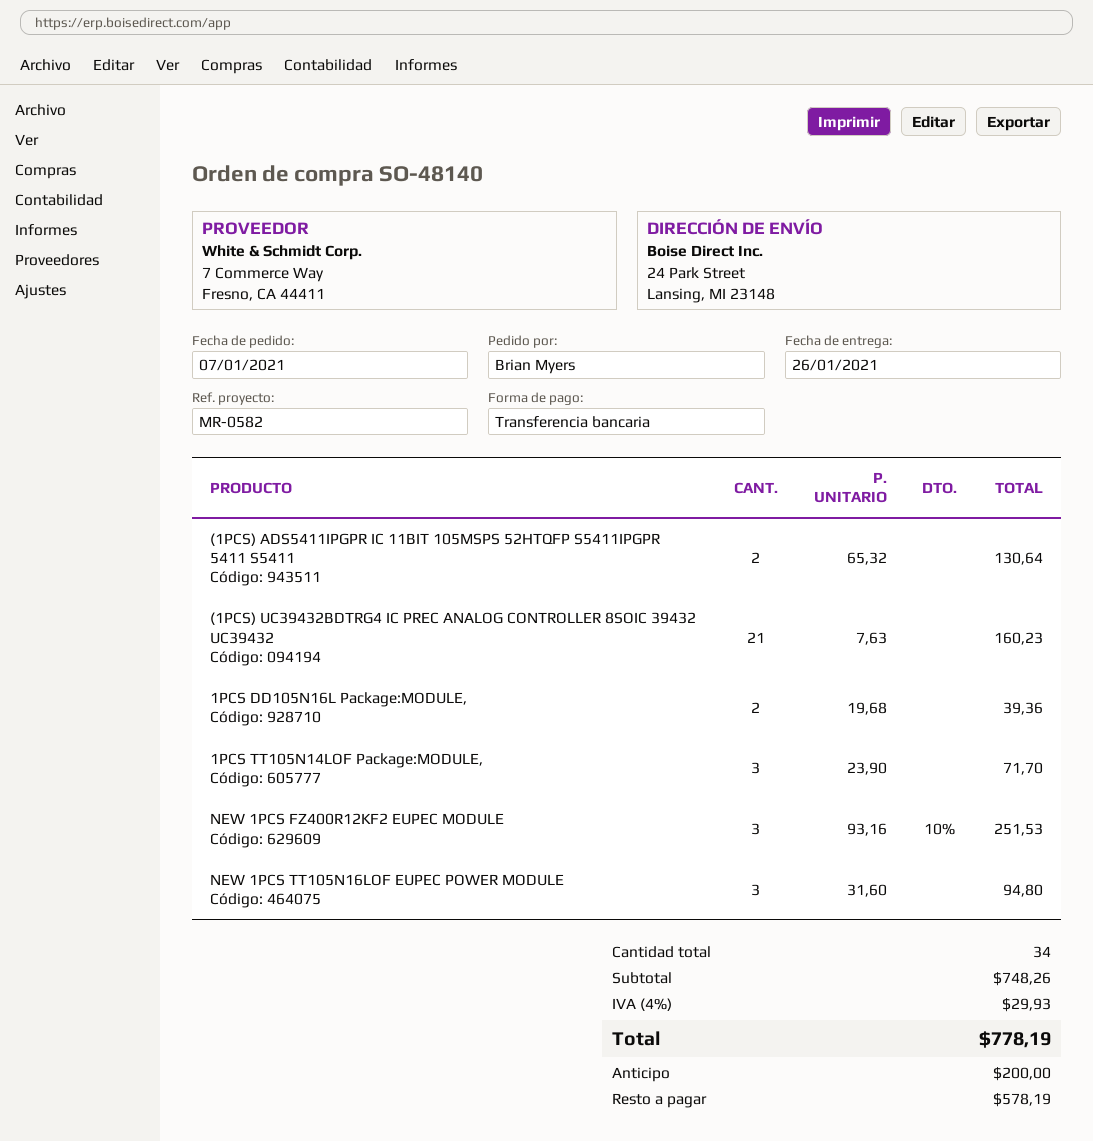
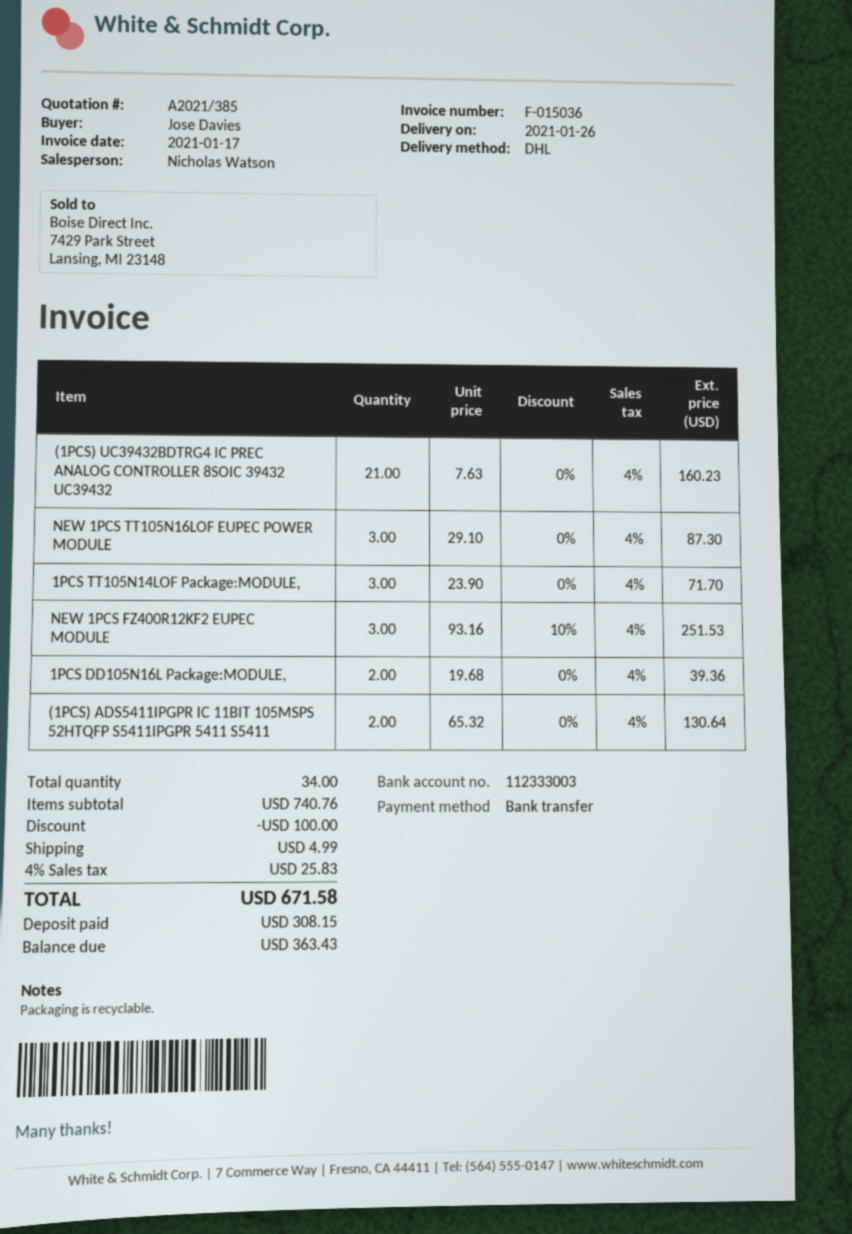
ordered by: Brian Myers -> Jose Davies
NEW 1PCS TT105N16LOF EUPEC POWER MODULE: 3 x 31.60 = 94.80 -> 3 x 29.10 = 87.30
subtotal: 748.26 -> 740.76
discount: none -> 100.00
shipping: none -> 4.99
tax: 4% = 29.93 -> 4% = 25.83
total: 778.19 -> 671.58
deposit: 200.00 -> 308.15
balance: 578.19 -> 363.43

